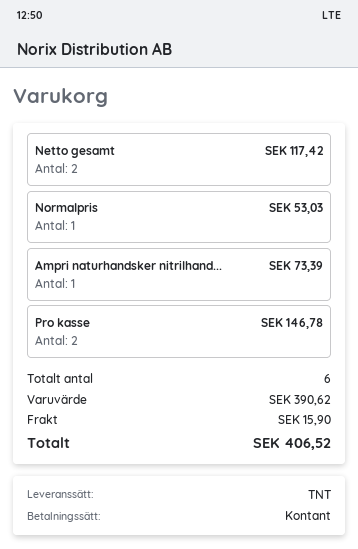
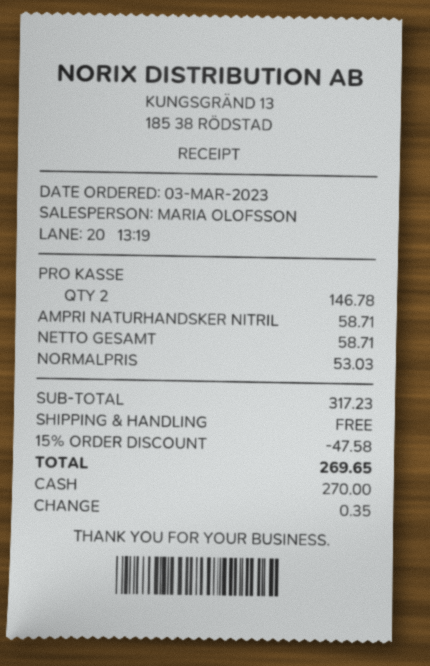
Netto gesamt: 2 for 117.42 -> 1 for 58.71
Ampri naturhandsker nitrilhand...: 1 for 73.39 -> 1 for 58.71
subtotal: 390.62 -> 317.23
discount: none -> 15% = 47.58
shipping: 15.90 -> 0.00
total: 406.52 -> 269.65

